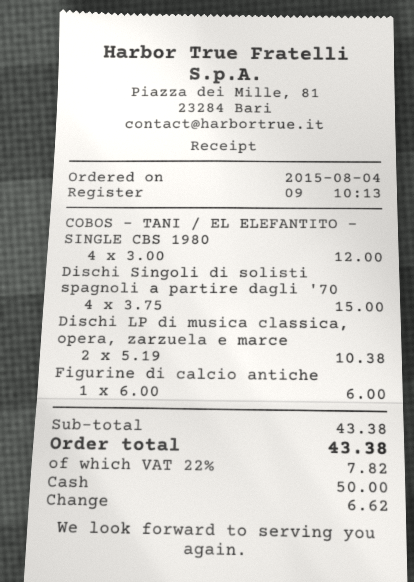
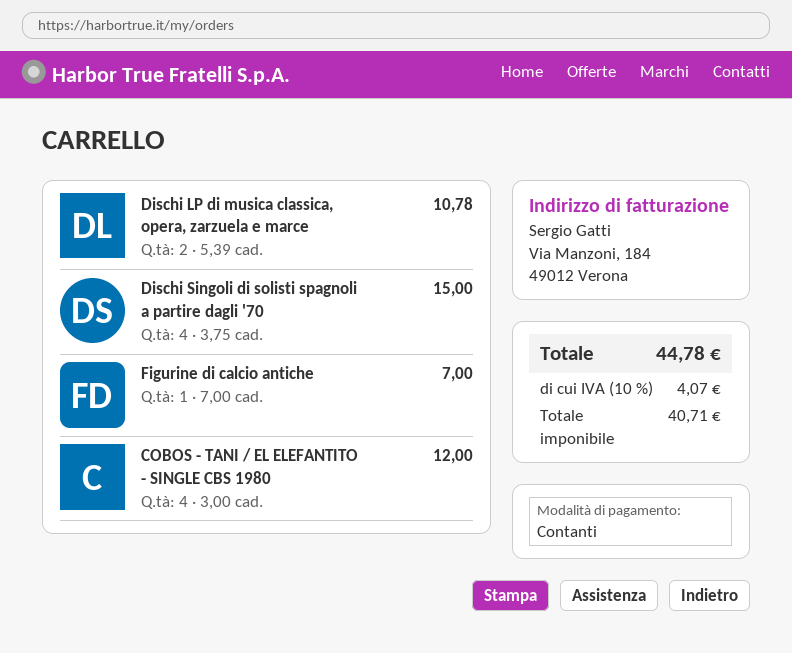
Dischi LP di musica classica, opera, zarzuela e marce: 2 x 5.19 = 10.38 -> 2 x 5.39 = 10.78
Figurine di calcio antiche: 1 x 6.00 = 6.00 -> 1 x 7.00 = 7.00
tax: 22% = 7.82 -> 10% = 4.07
total: 43.38 -> 44.78

